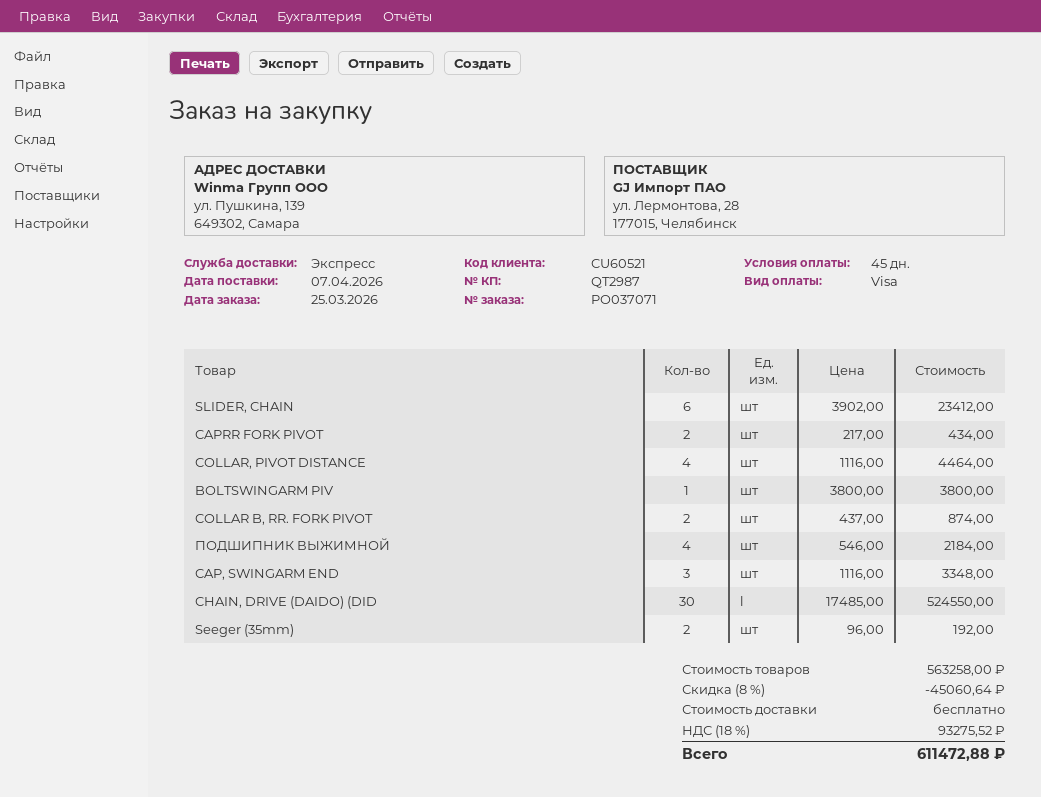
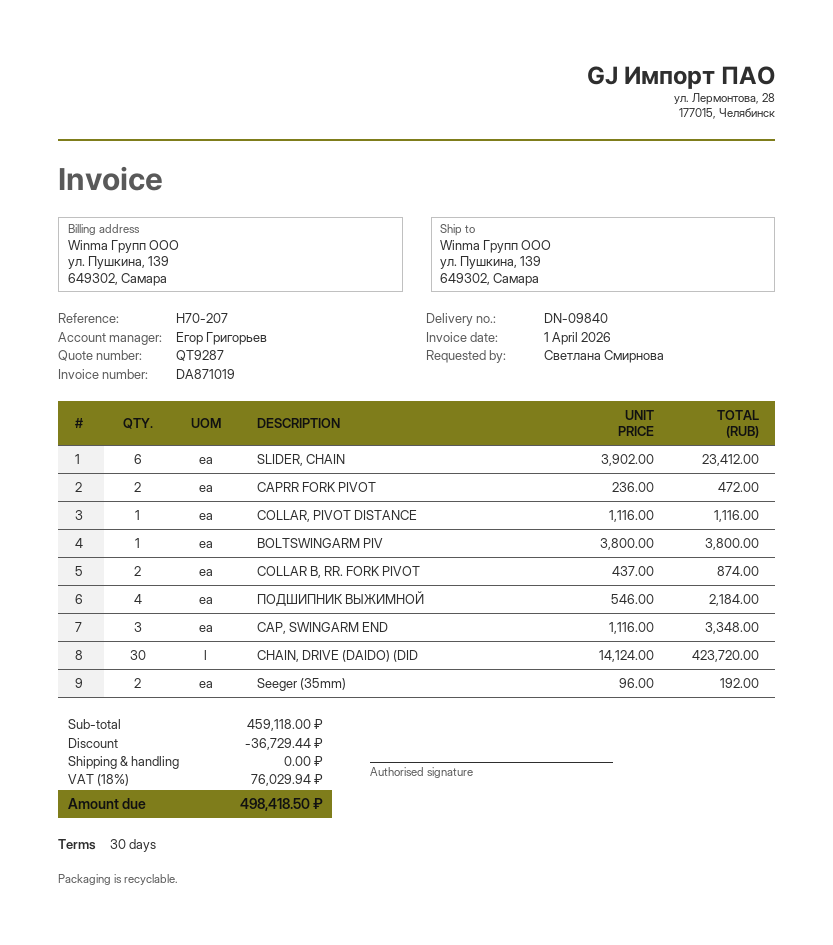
quote number: QT2987 -> QT9287
payment terms: 45 days -> 30 days
CAPRR FORK PIVOT: 2 x 217.00 = 434.00 -> 2 x 236.00 = 472.00
COLLAR, PIVOT DISTANCE: 4 x 1116.00 = 4464.00 -> 1 x 1116.00 = 1116.00
CHAIN, DRIVE (DAIDO) (DID: 30 x 17485.00 = 524550.00 -> 30 x 14124.00 = 423720.00
subtotal: 563258.00 -> 459118.00
discount: 45060.64 -> 36729.44
tax: 18% = 93275.52 -> 18% = 76029.94
total: 611472.88 -> 498418.50

